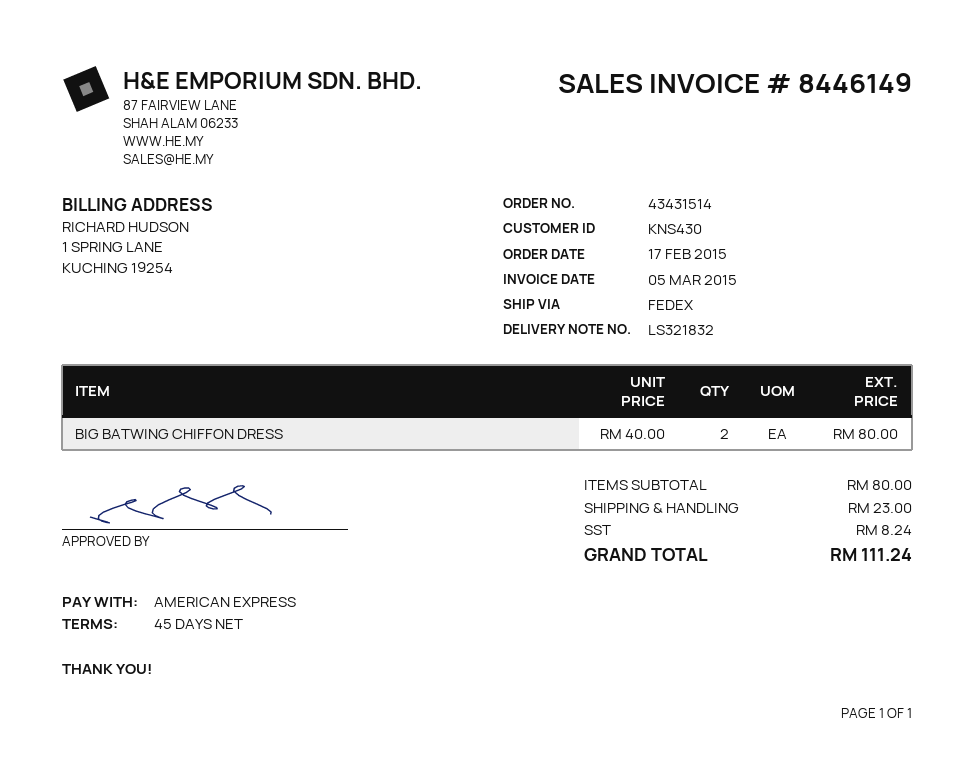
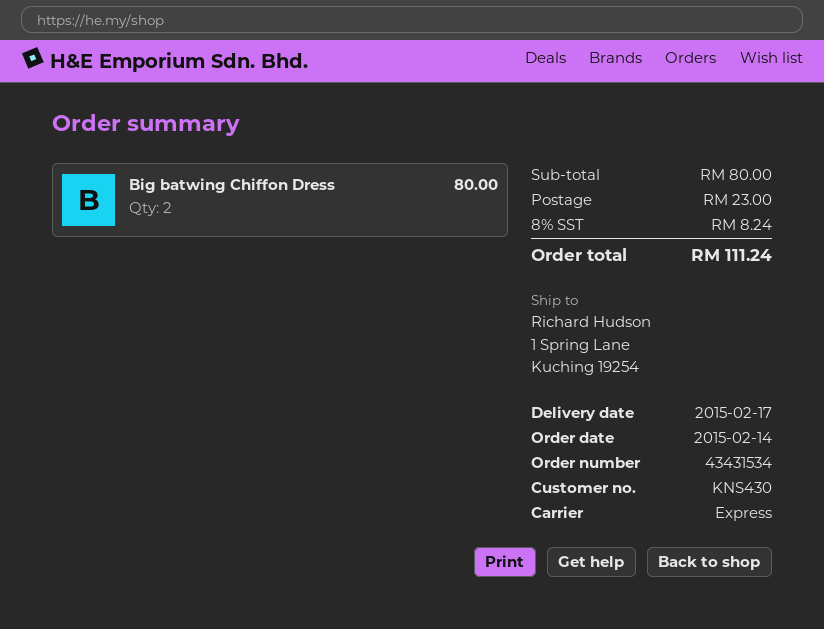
order number: 43431514 -> 43431534
order date: 2015-02-17 -> 2015-02-14
shipping method: FedEx -> express

